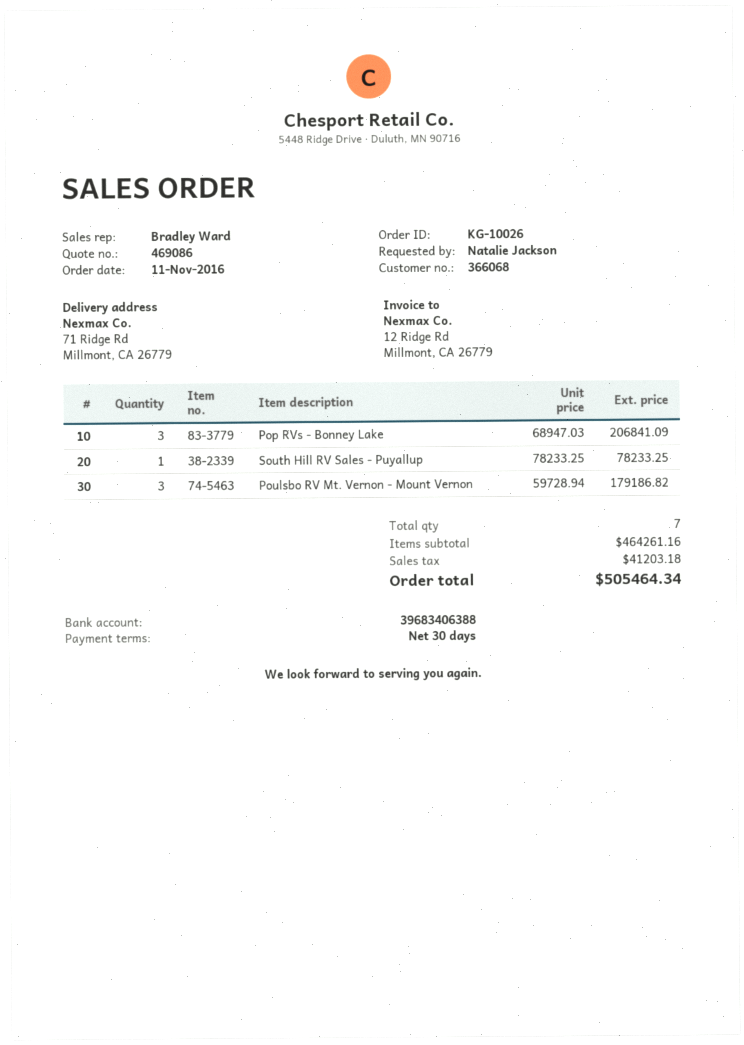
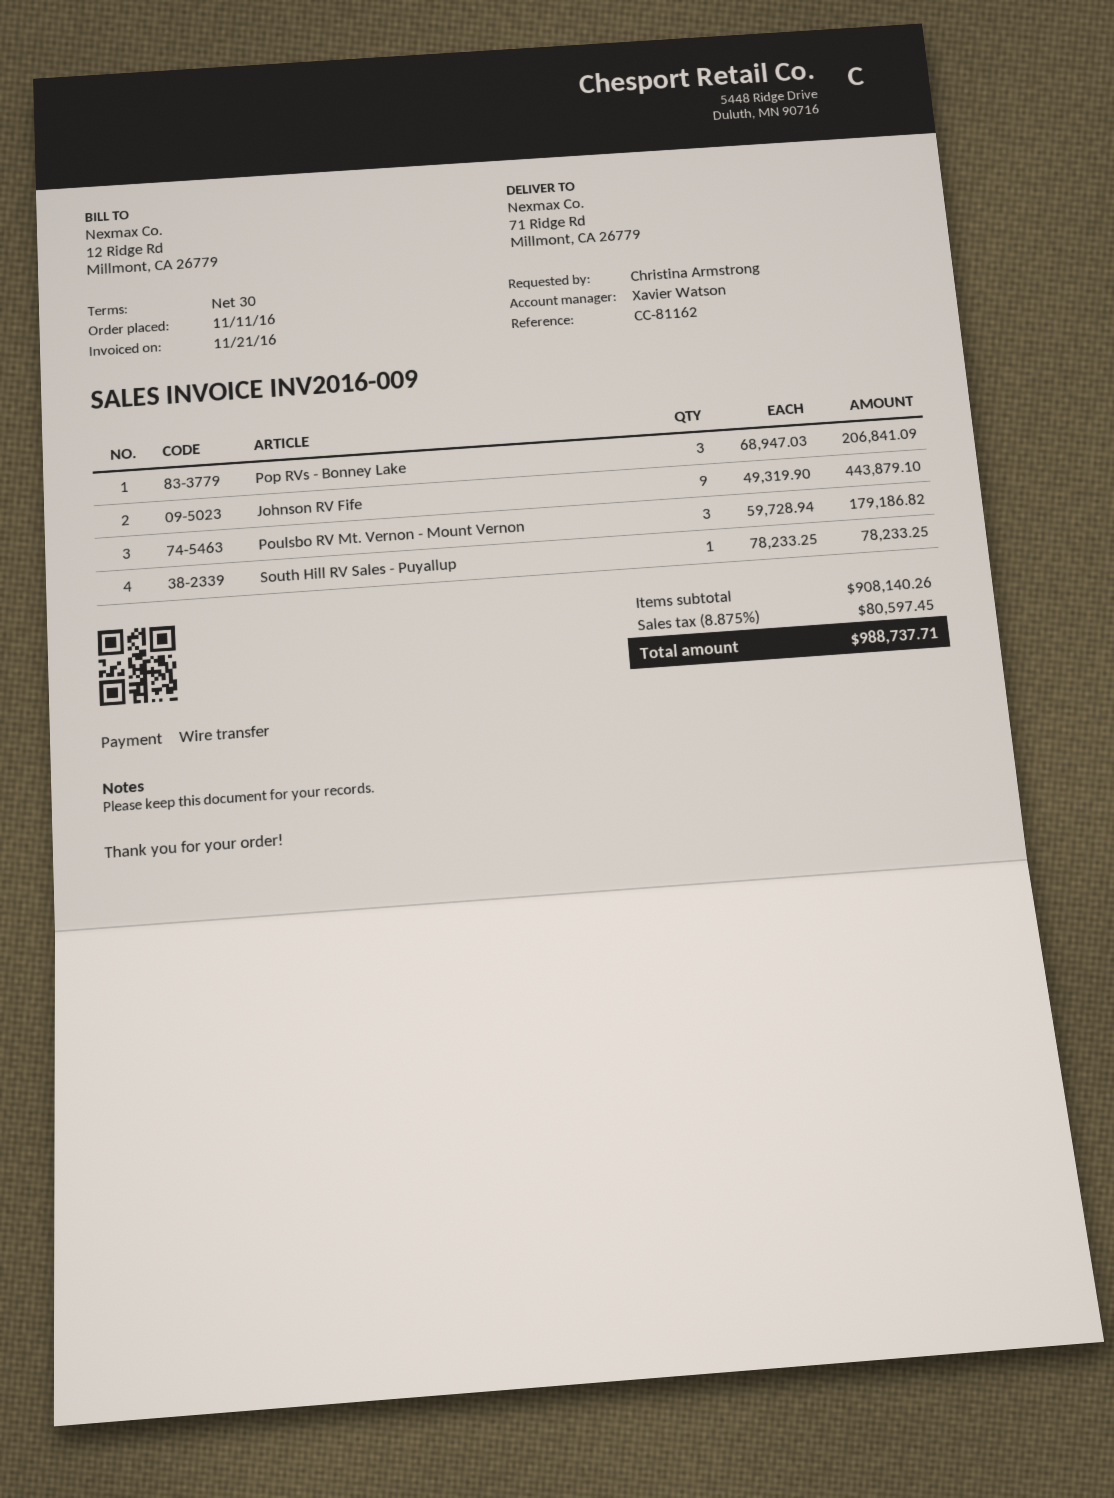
ordered by: Natalie Jackson -> Christina Armstrong
sales rep: Bradley Ward -> Xavier Watson
Johnson RV Fife: none -> 9 x 49319.90 = 443879.10
subtotal: 464261.16 -> 908140.26
tax: 41203.18 -> 80597.45
total: 505464.34 -> 988737.71

